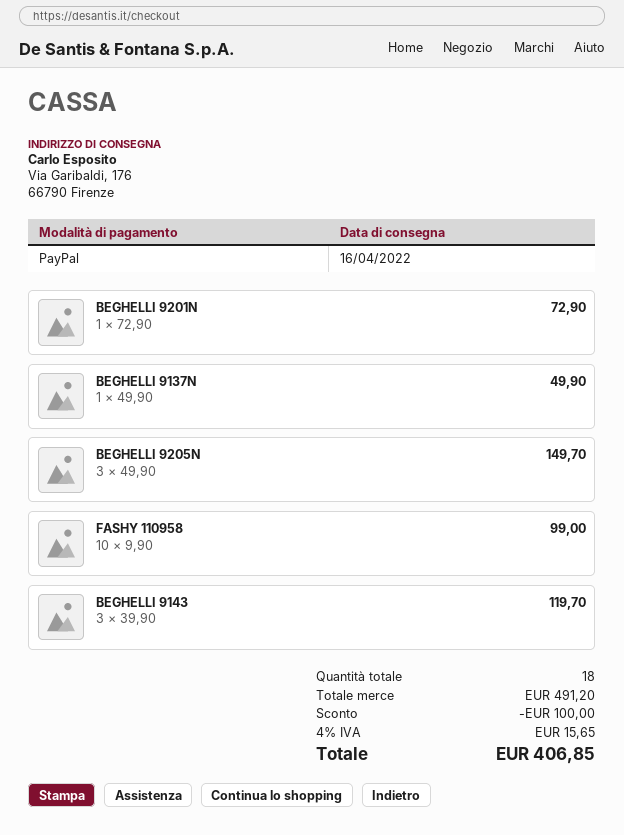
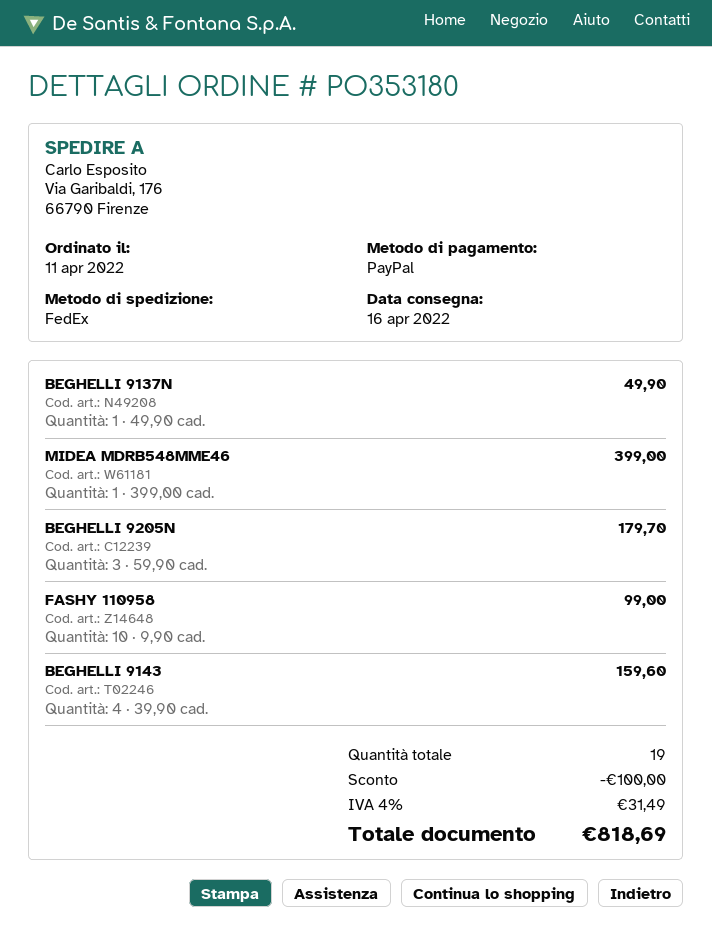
BEGHELLI 9201N: 1 x 72.90 = 72.90 -> none
BEGHELLI 9205N: 3 x 49.90 = 149.70 -> 3 x 59.90 = 179.70
BEGHELLI 9143: 3 x 39.90 = 119.70 -> 4 x 39.90 = 159.60
MIDEA MDRB548MME46: none -> 1 x 399.00 = 399.00
total quantity: 18 -> 19
tax: 4% = 15.65 -> 4% = 31.49
total: 406.85 -> 818.69

